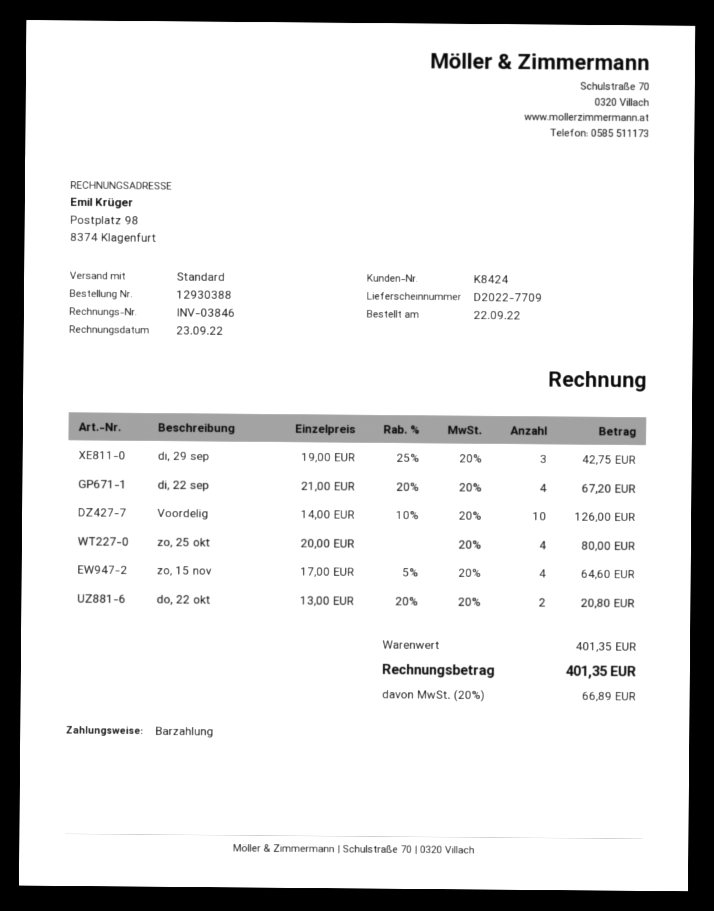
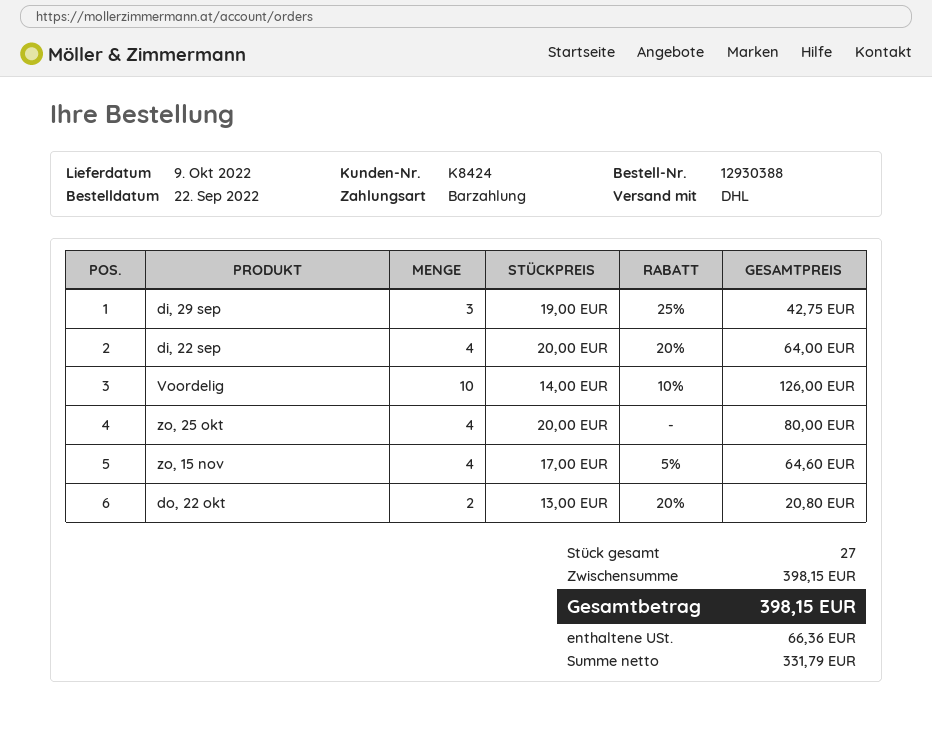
shipping method: standard -> DHL
di, 22 sep: 4 x 21.00 - 20% = 67.20 -> 4 x 20.00 - 20% = 64.00
subtotal: 401.35 -> 398.15
tax: 66.89 -> 66.36
total: 401.35 -> 398.15

